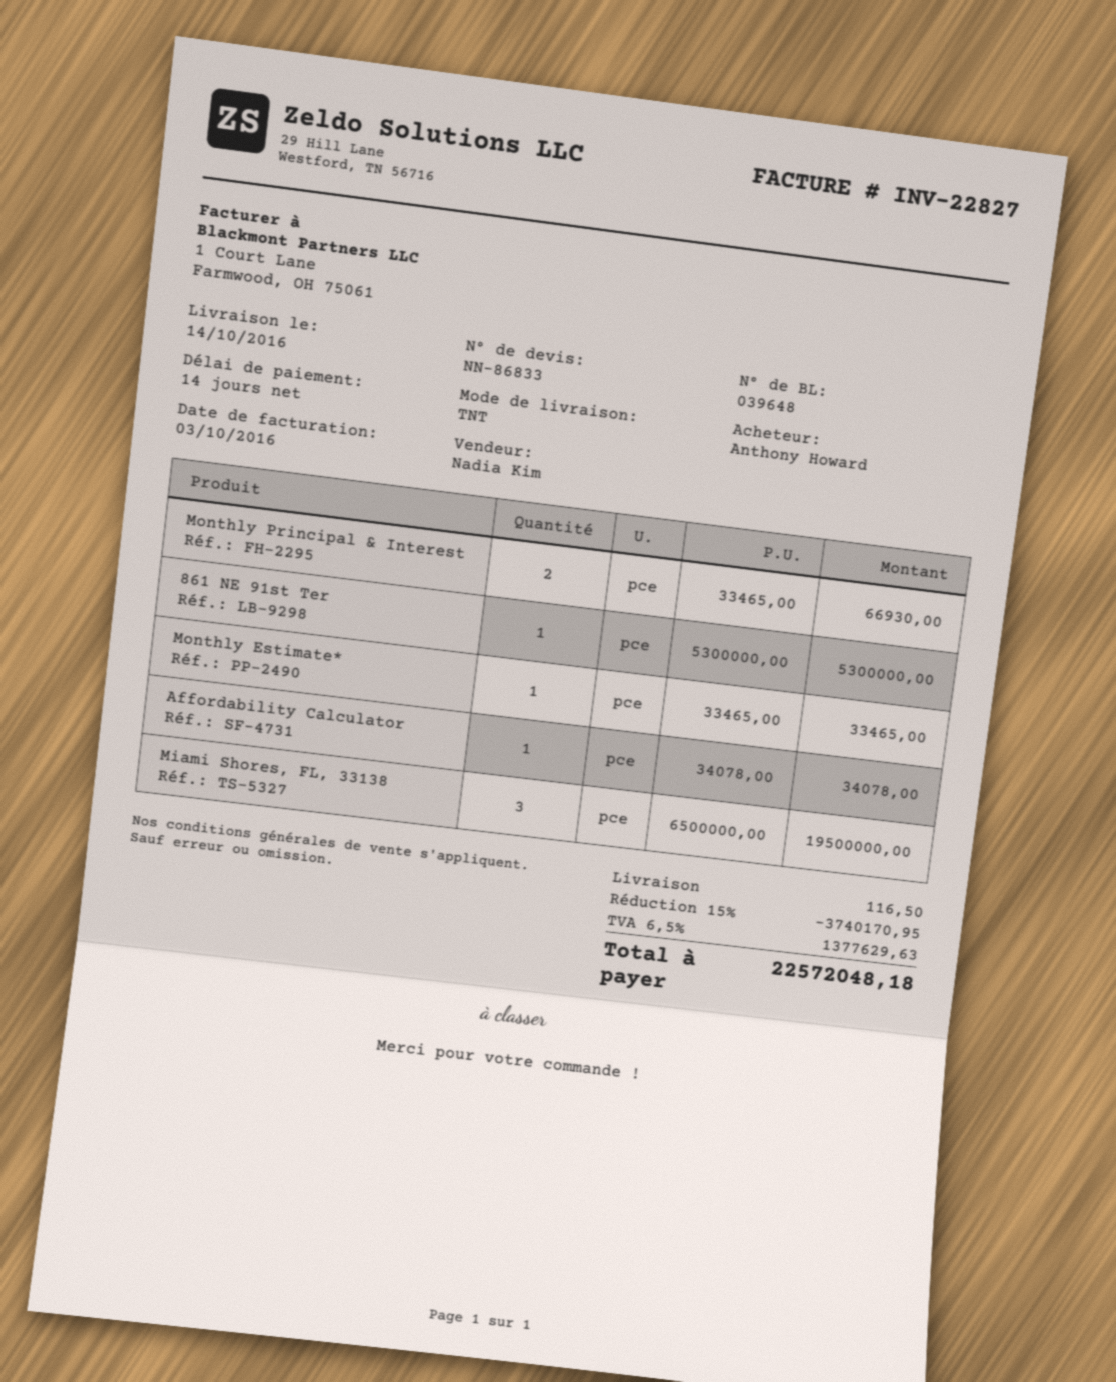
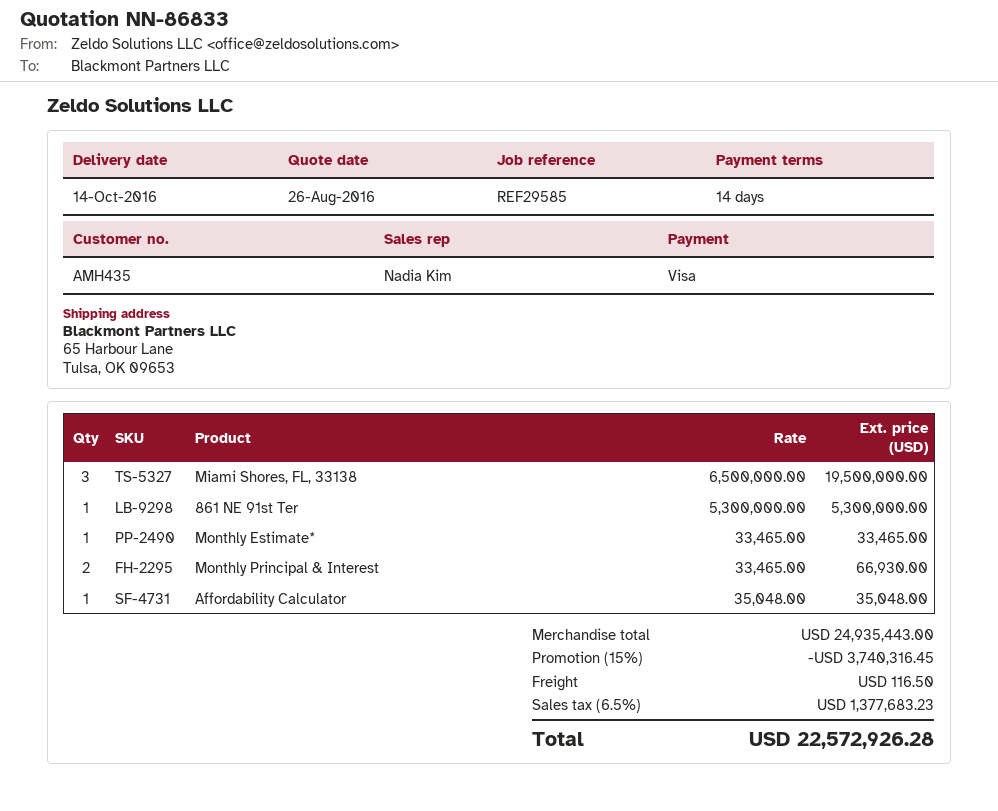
Affordability Calculator: 1 x 34078.00 = 34078.00 -> 1 x 35048.00 = 35048.00
discount: 15% = 3740170.95 -> 15% = 3740316.45
tax: 6.5% = 1377629.63 -> 6.5% = 1377683.23
total: 22572048.18 -> 22572926.28

